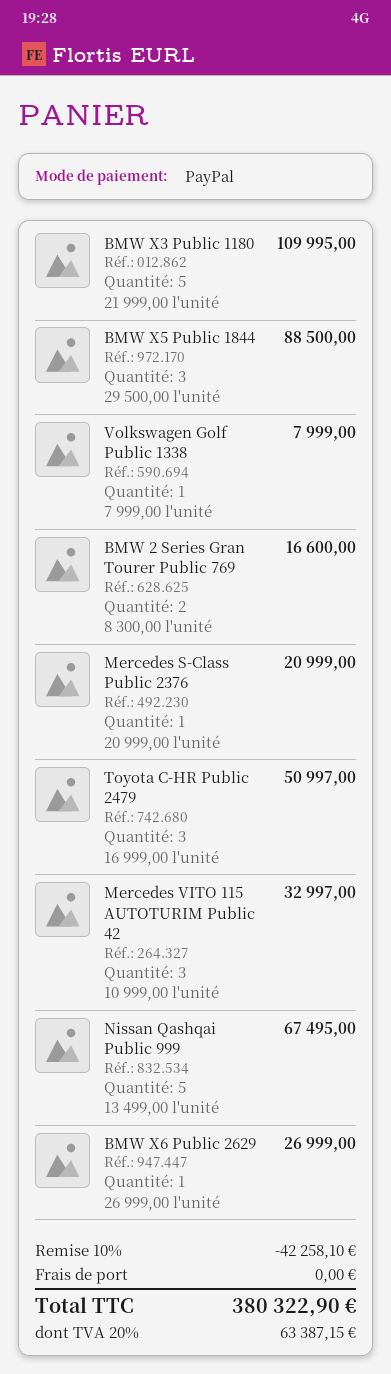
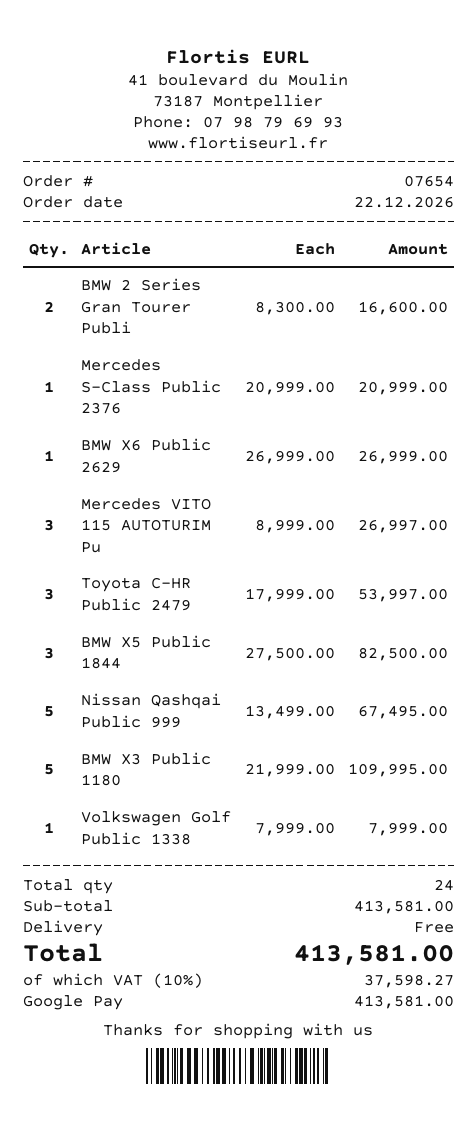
payment method: PayPal -> Google Pay
BMW X5 Public 1844: 3 x 29500.00 = 88500.00 -> 3 x 27500.00 = 82500.00
Toyota C-HR Public 2479: 3 x 16999.00 = 50997.00 -> 3 x 17999.00 = 53997.00
Mercedes VITO 115 AUTOTURIM Public 42: 3 x 10999.00 = 32997.00 -> 3 x 8999.00 = 26997.00
discount: 10% = 42258.10 -> none
tax: 20% = 63387.15 -> 10% = 37598.27
total: 380322.90 -> 413581.00

